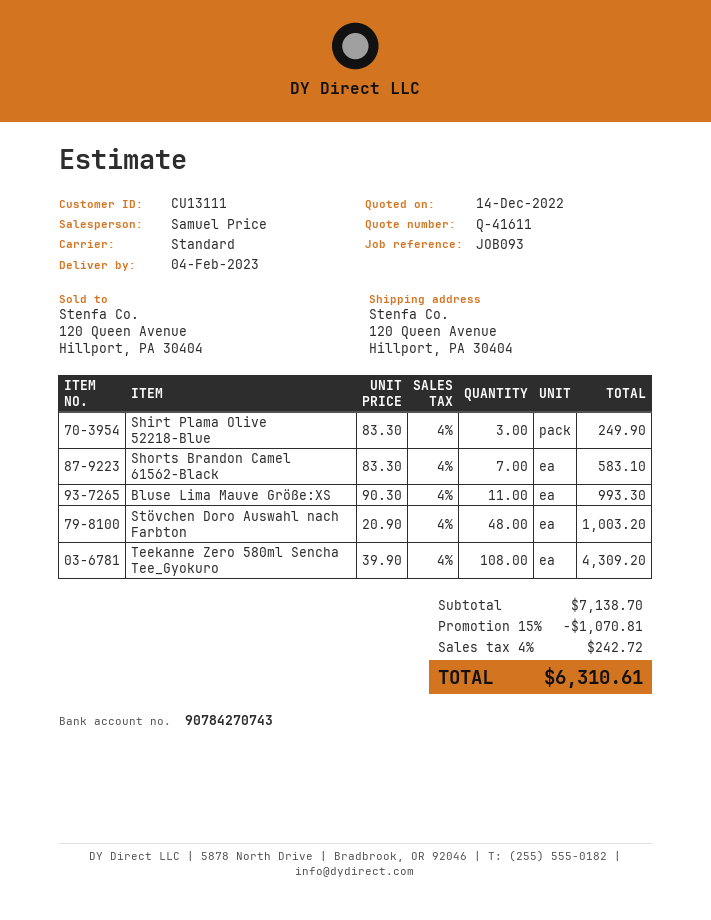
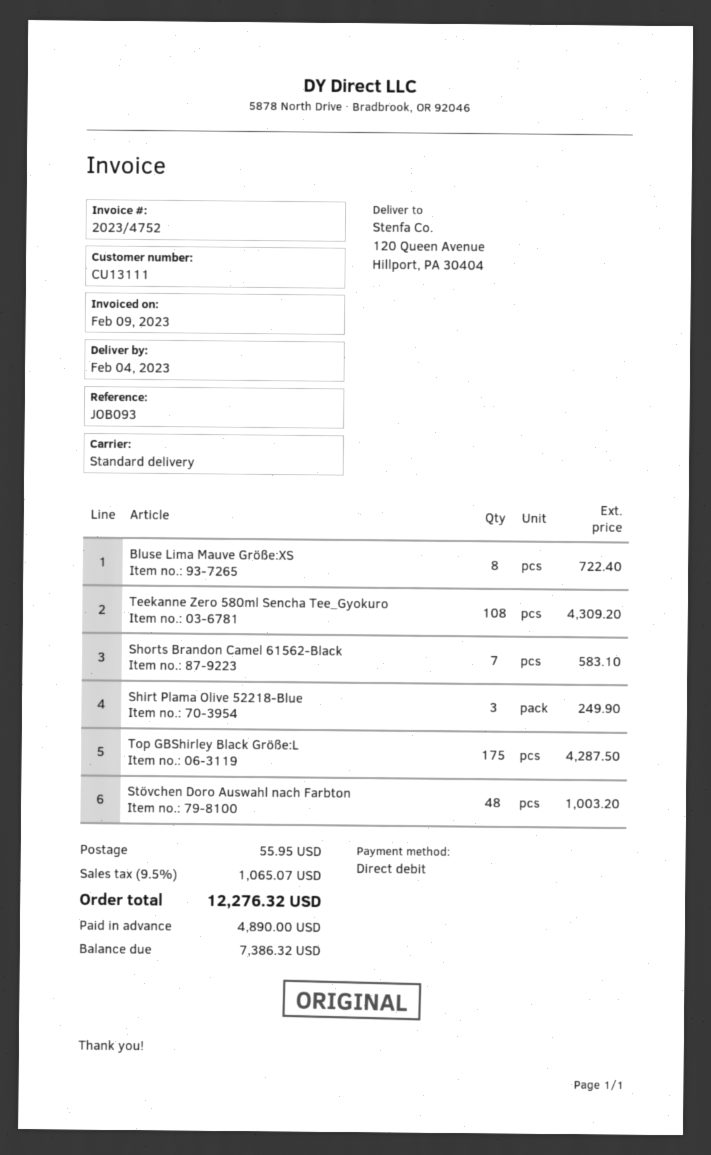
Bluse Lima Mauve Größe:XS: 11 for 993.30 -> 8 for 722.40
Top GBShirley Black Größe:L: none -> 175 for 4287.50
discount: 15% = 1070.81 -> none
shipping: none -> 55.95
tax: 4% = 242.72 -> 9.5% = 1065.07
total: 6310.61 -> 12276.32

